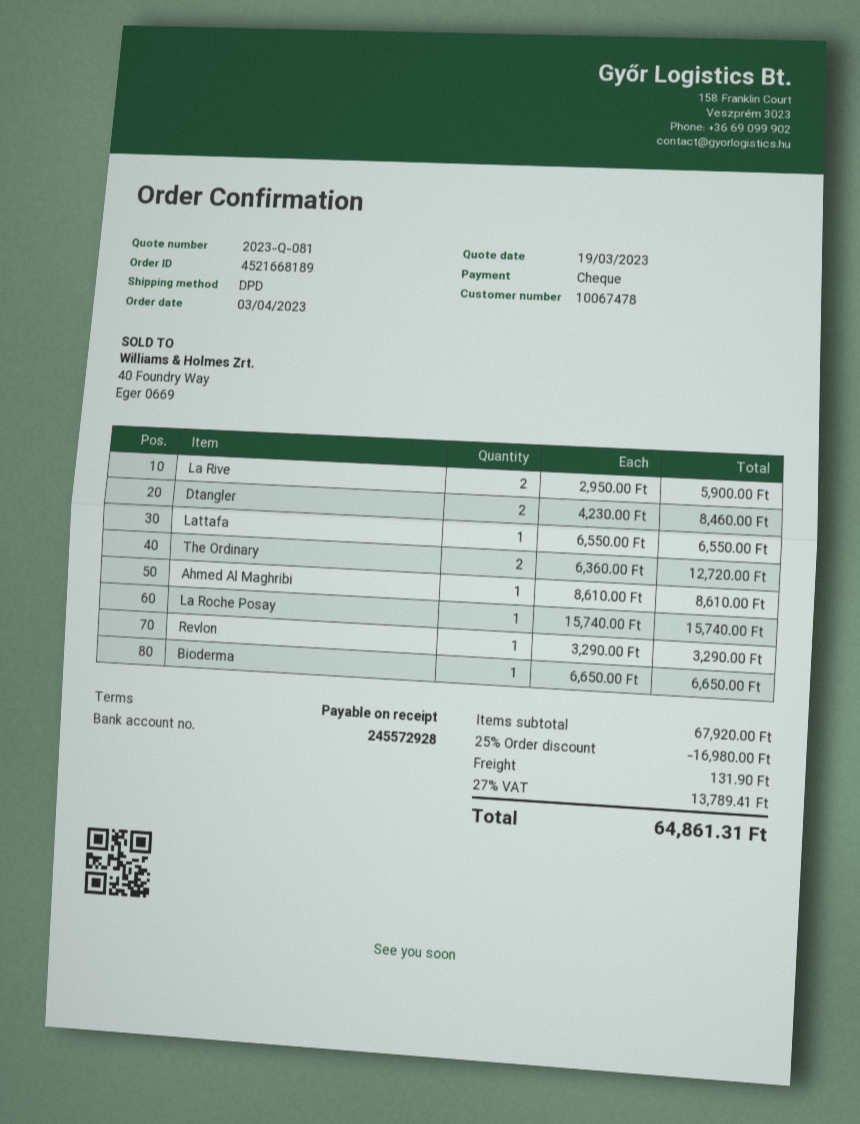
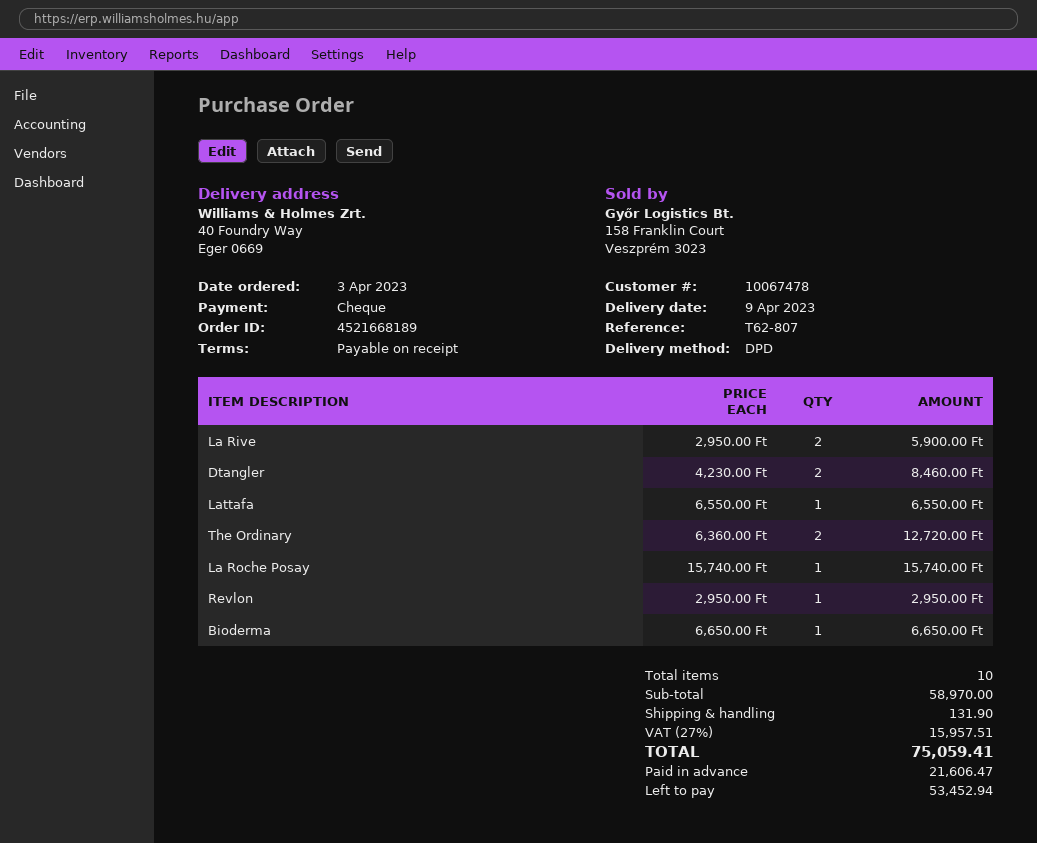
Ahmed Al Maghribi: 1 x 8610.00 = 8610.00 -> none
Revlon: 1 x 3290.00 = 3290.00 -> 1 x 2950.00 = 2950.00
subtotal: 67920.00 -> 58970.00
discount: 25% = 16980.00 -> none
tax: 27% = 13789.41 -> 27% = 15957.51
total: 64861.31 -> 75059.41

